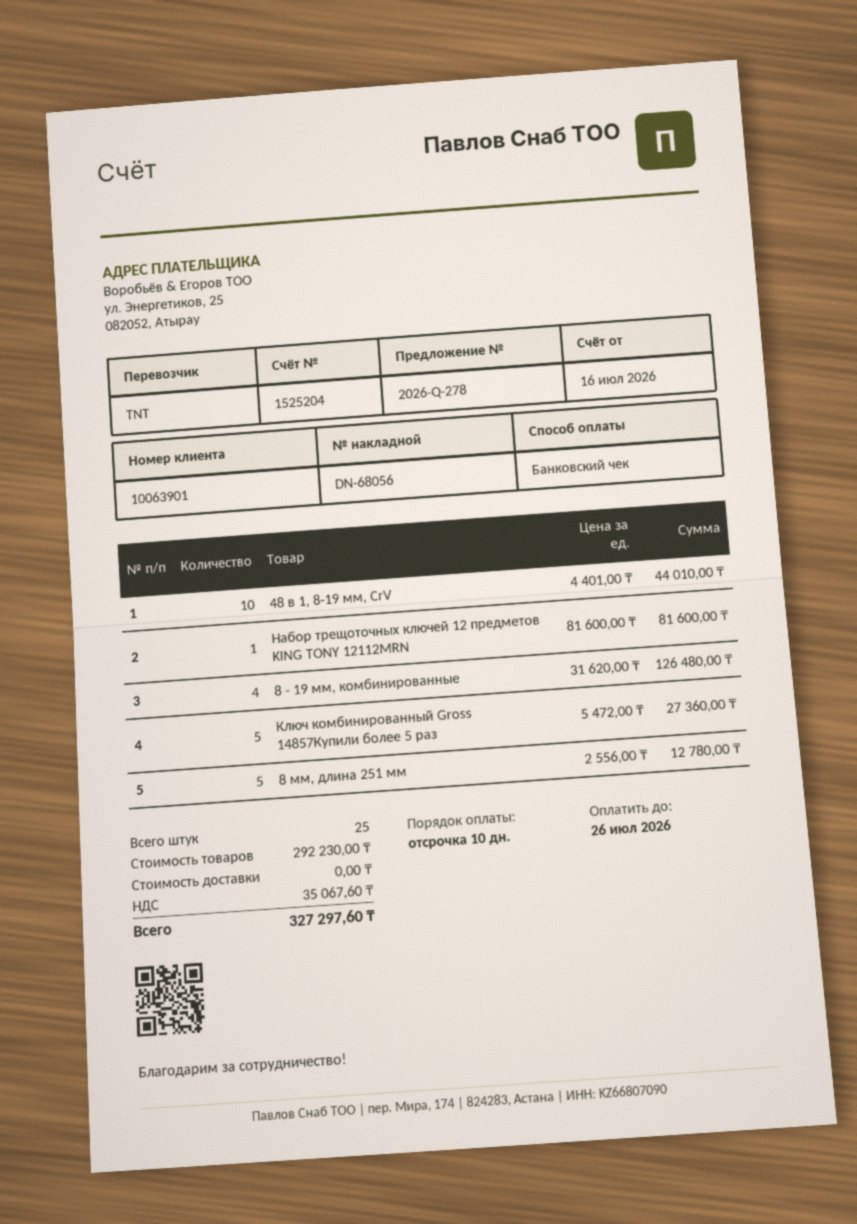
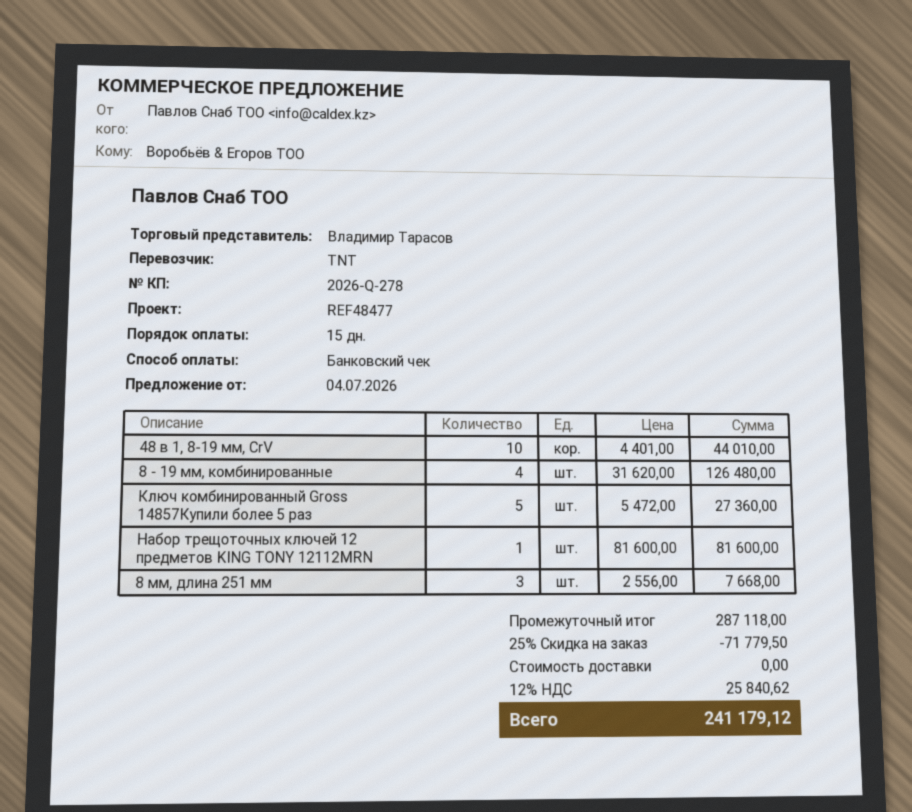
payment terms: 10 days -> 15 days
8 мм, длина 251 мм: 5 x 2556.00 = 12780.00 -> 3 x 2556.00 = 7668.00
subtotal: 292230.00 -> 287118.00
discount: none -> 25% = 71779.50
tax: 35067.60 -> 25840.62
total: 327297.60 -> 241179.12

